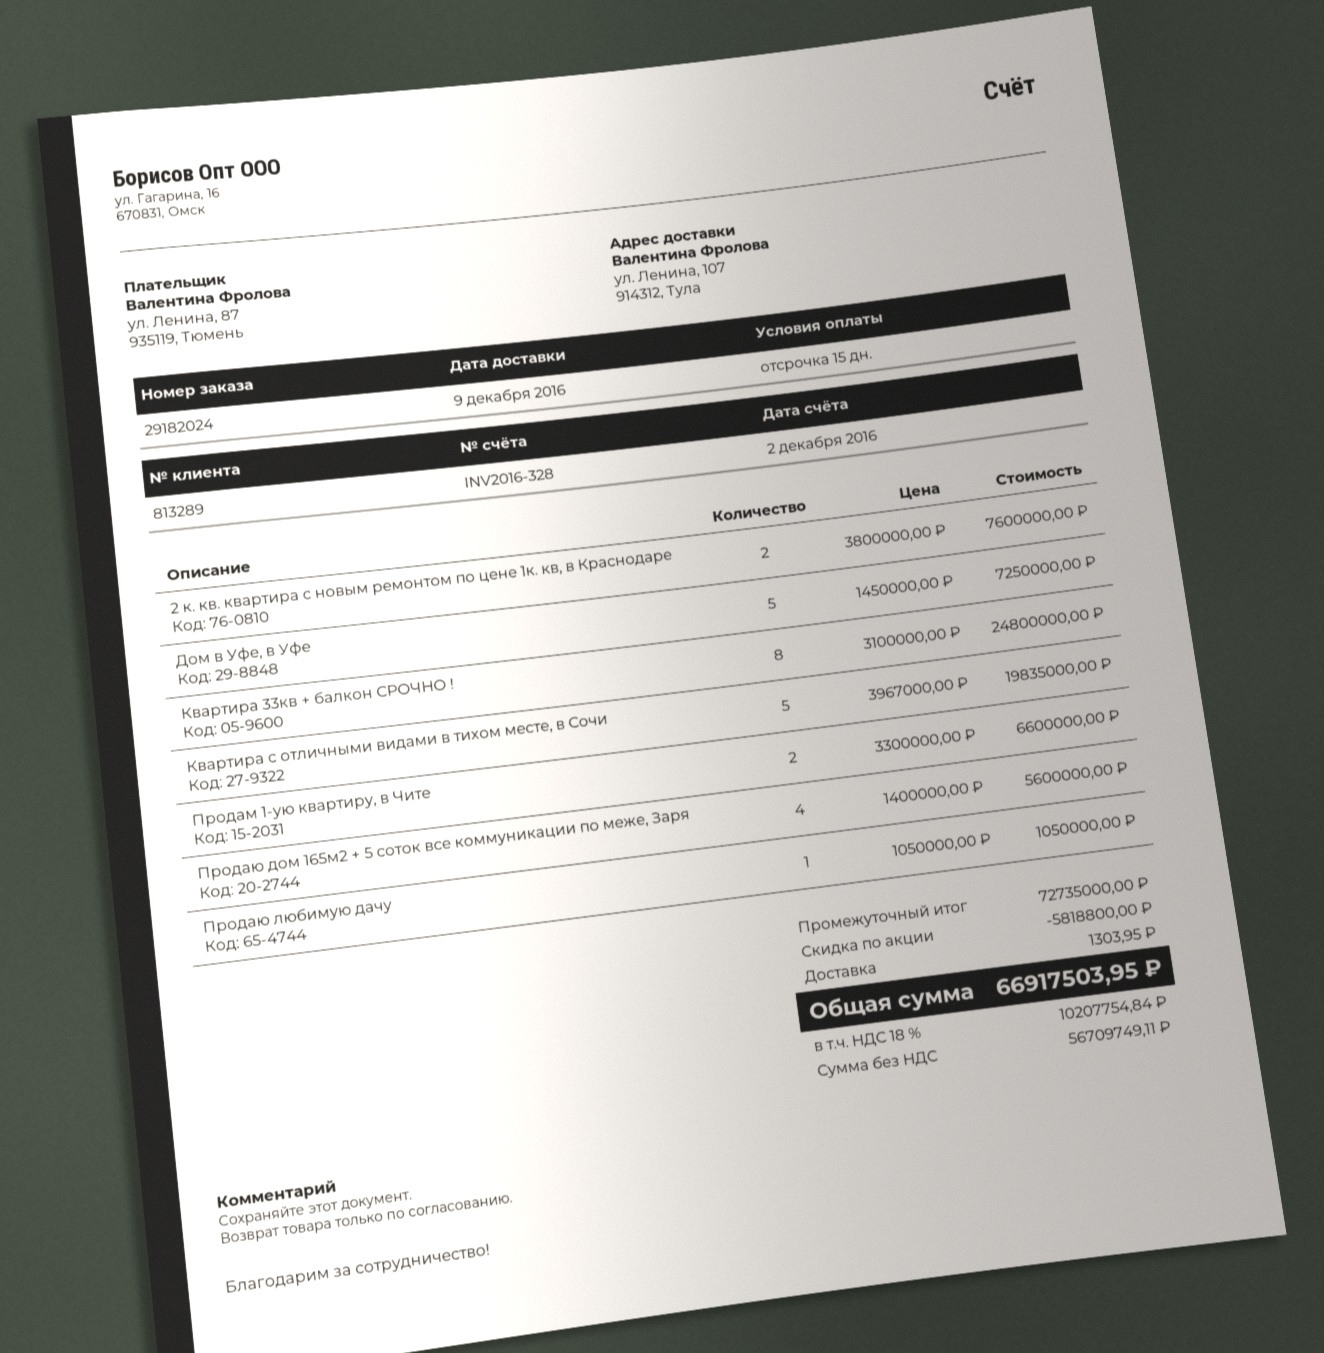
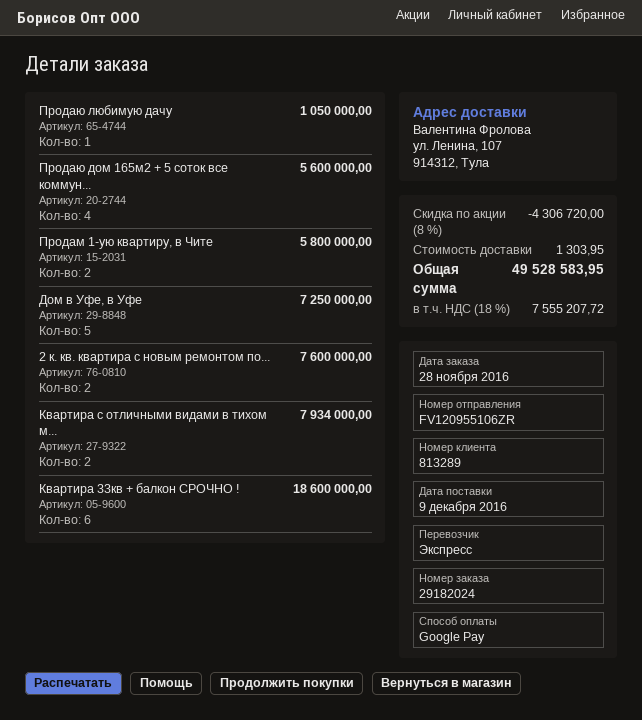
Квартира 33кв + балкон СРОЧНО !: 8 for 24800000.00 -> 6 for 18600000.00
Квартира с отличными видами в тихом месте, в Сочи: 5 for 19835000.00 -> 2 for 7934000.00
Продам 1-ую квартиру, в Чите: 2 for 6600000.00 -> 2 for 5800000.00
discount: 5818800.00 -> 4306720.00
tax: 18% = 10207754.84 -> 18% = 7555207.72
total: 66917503.95 -> 49528583.95

